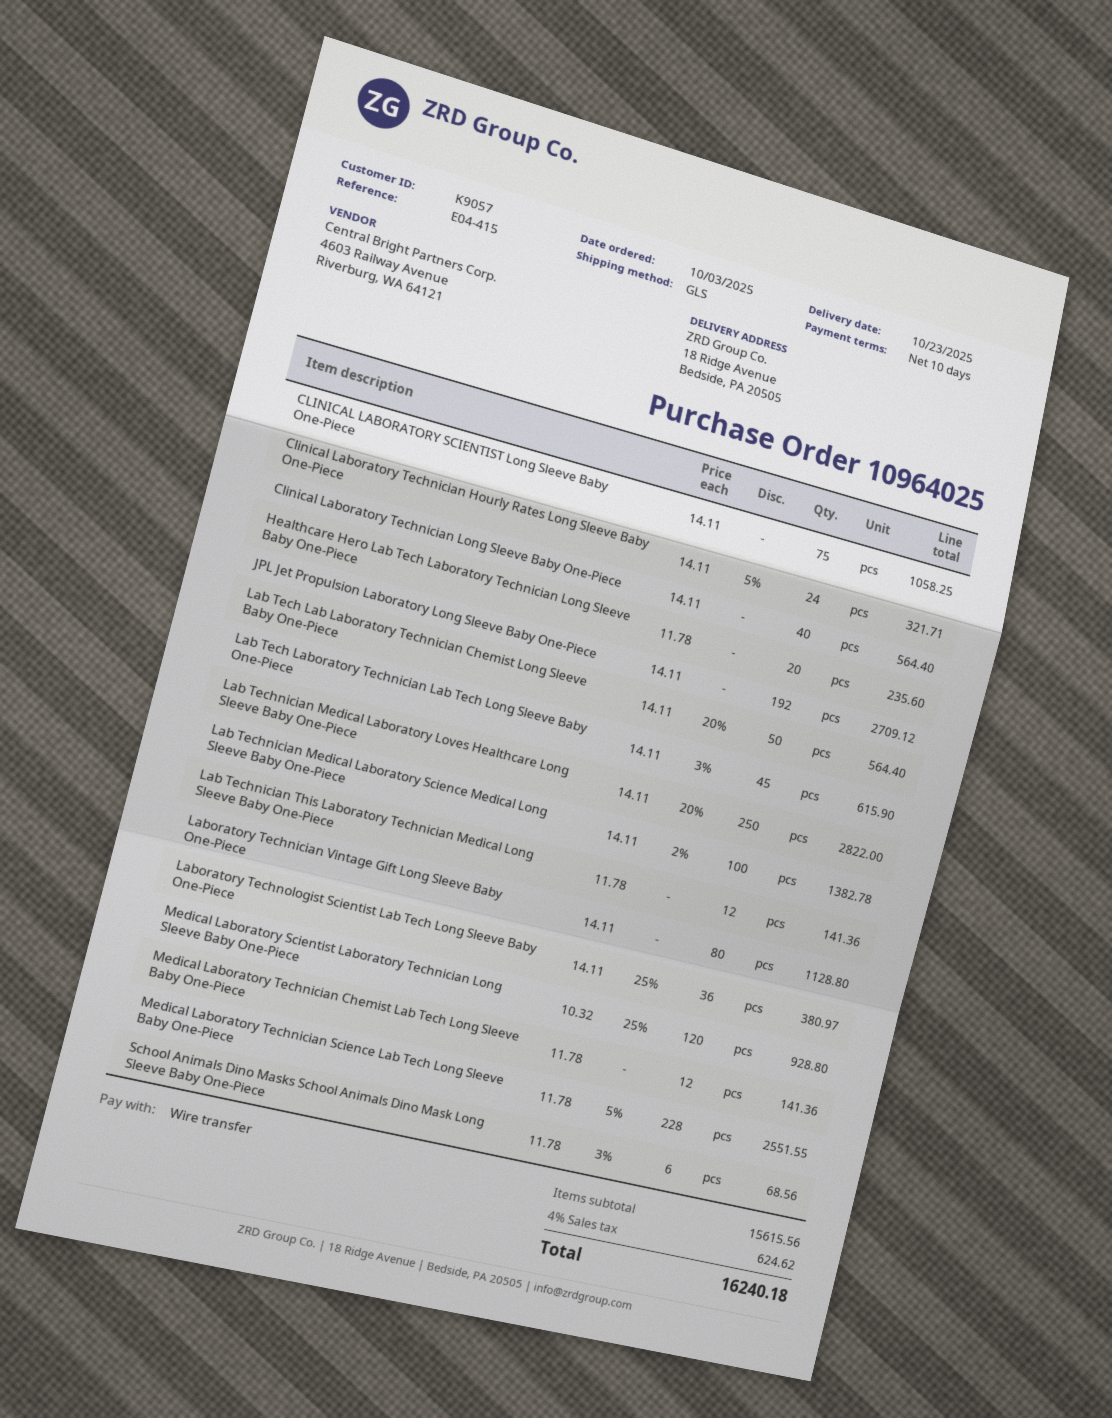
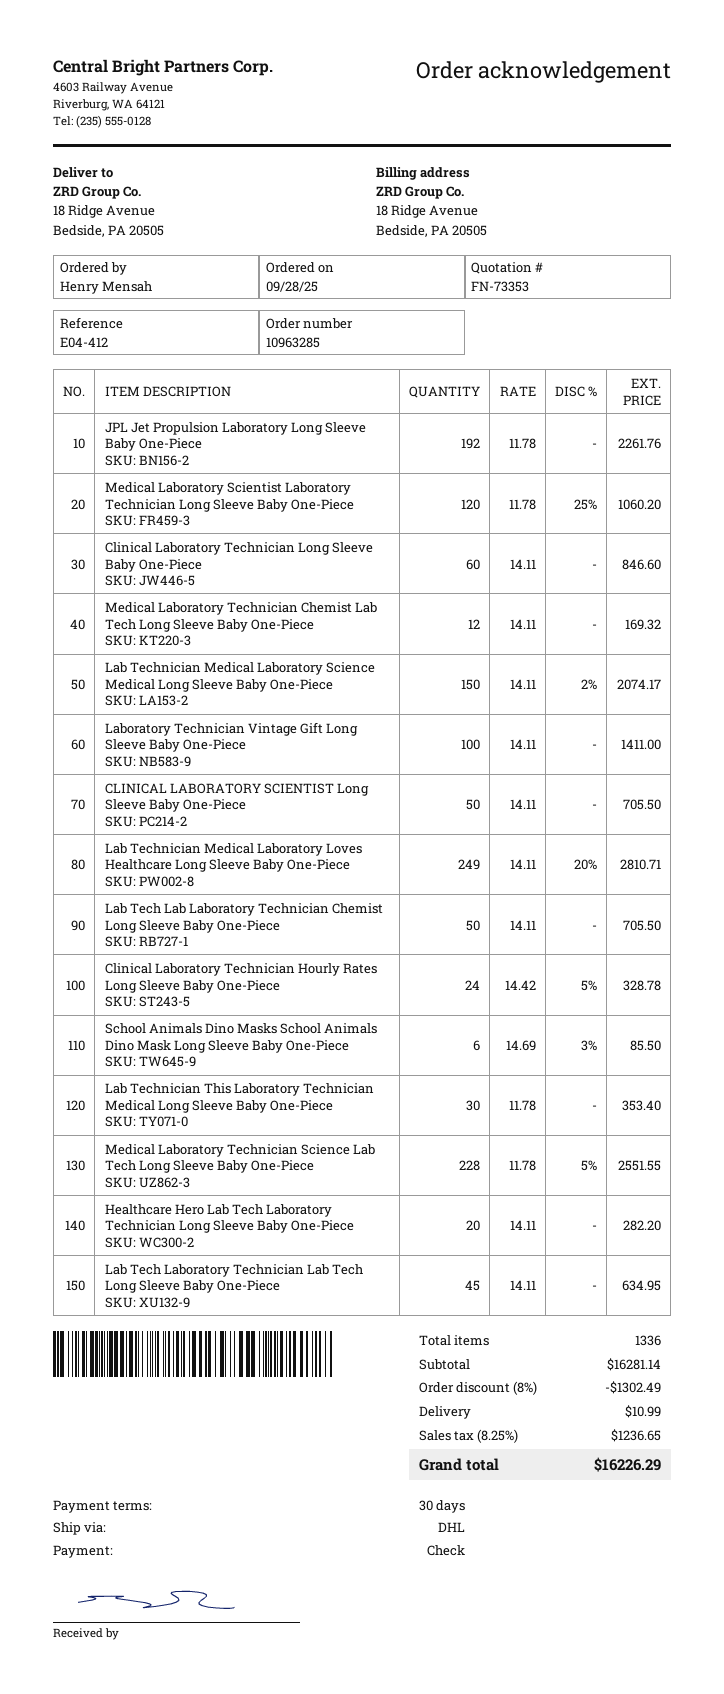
order number: 10964025 -> 10963285
order date: 2025-10-03 -> 2025-09-28
payment terms: 10 days -> 30 days
reference: E04-415 -> E04-412
payment method: bank transfer -> cheque
shipping method: GLS -> DHL
CLINICAL LABORATORY SCIENTIST Long Sleeve Baby One-Piece: 75 x 14.11 = 1058.25 -> 50 x 14.11 = 705.50
Clinical Laboratory Technician Hourly Rates Long Sleeve Baby One-Piece: 24 x 14.11 - 5% = 321.71 -> 24 x 14.42 - 5% = 328.78
Clinical Laboratory Technician Long Sleeve Baby One-Piece: 40 x 14.11 = 564.40 -> 60 x 14.11 = 846.60
Healthcare Hero Lab Tech Laboratory Technician Long Sleeve Baby One-Piece: 20 x 11.78 = 235.60 -> 20 x 14.11 = 282.20
JPL Jet Propulsion Laboratory Long Sleeve Baby One-Piece: 192 x 14.11 = 2709.12 -> 192 x 11.78 = 2261.76
Lab Tech Lab Laboratory Technician Chemist Long Sleeve Baby One-Piece: 50 x 14.11 - 20% = 564.40 -> 50 x 14.11 = 705.50
Lab Tech Laboratory Technician Lab Tech Long Sleeve Baby One-Piece: 45 x 14.11 - 3% = 615.90 -> 45 x 14.11 = 634.95
Lab Technician Medical Laboratory Loves Healthcare Long Sleeve Baby One-Piece: 250 x 14.11 - 20% = 2822.00 -> 249 x 14.11 - 20% = 2810.71
Lab Technician Medical Laboratory Science Medical Long Sleeve Baby One-Piece: 100 x 14.11 - 2% = 1382.78 -> 150 x 14.11 - 2% = 2074.17
Lab Technician This Laboratory Technician Medical Long Sleeve Baby One-Piece: 12 x 11.78 = 141.36 -> 30 x 11.78 = 353.40
Laboratory Technician Vintage Gift Long Sleeve Baby One-Piece: 80 x 14.11 = 1128.80 -> 100 x 14.11 = 1411.00
Laboratory Technologist Scientist Lab Tech Long Sleeve Baby One-Piece: 36 x 14.11 - 25% = 380.97 -> none
Medical Laboratory Scientist Laboratory Technician Long Sleeve Baby One-Piece: 120 x 10.32 - 25% = 928.80 -> 120 x 11.78 - 25% = 1060.20
Medical Laboratory Technician Chemist Lab Tech Long Sleeve Baby One-Piece: 12 x 11.78 = 141.36 -> 12 x 14.11 = 169.32
School Animals Dino Masks School Animals Dino Mask Long Sleeve Baby One-Piece: 6 x 11.78 - 3% = 68.56 -> 6 x 14.69 - 3% = 85.50
subtotal: 15615.56 -> 16281.14
discount: none -> 8% = 1302.49
shipping: none -> 10.99
tax: 4% = 624.62 -> 8.25% = 1236.65
total: 16240.18 -> 16226.29

